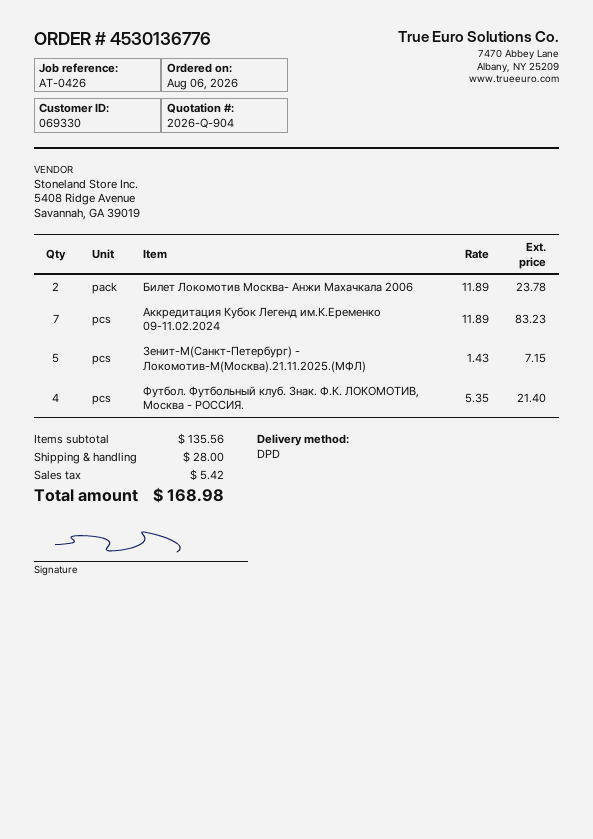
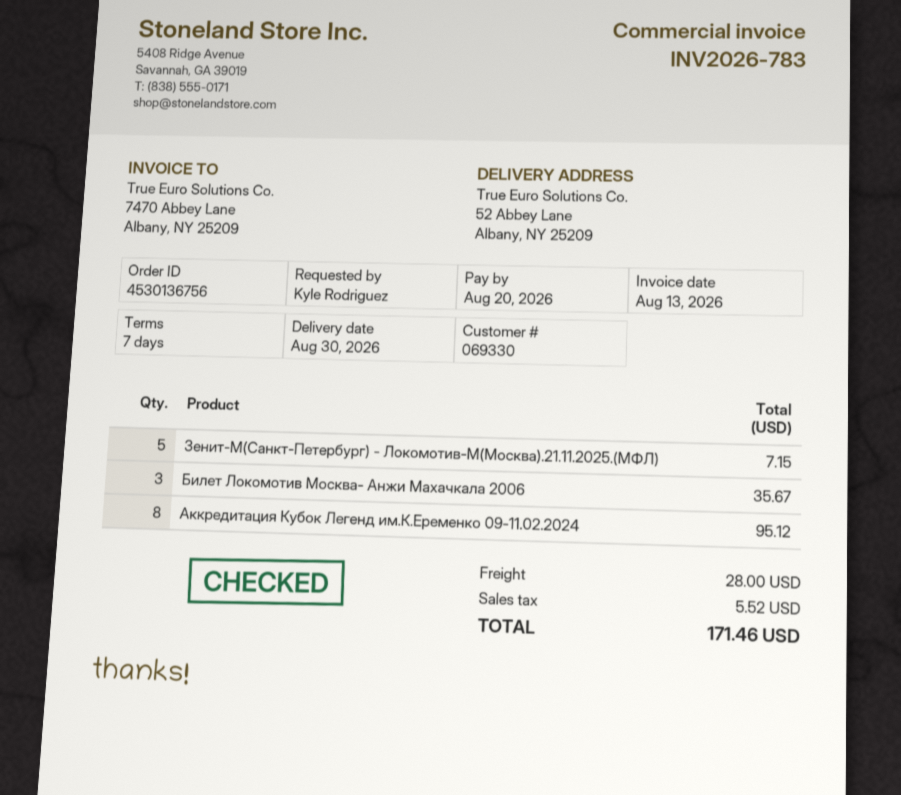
order number: 4530136776 -> 4530136756
Билет Локомотив Москва- Анжи Махачкала 2006: 2 for 23.78 -> 3 for 35.67
Аккредитация Кубок Легенд им.К.Еременко 09-11.02.2024: 7 for 83.23 -> 8 for 95.12
Футбол. Футбольный клуб. Знак. Ф.К. ЛОКОМОТИВ, Москва - РОССИЯ.: 4 for 21.40 -> none
tax: 5.42 -> 5.52
total: 168.98 -> 171.46

